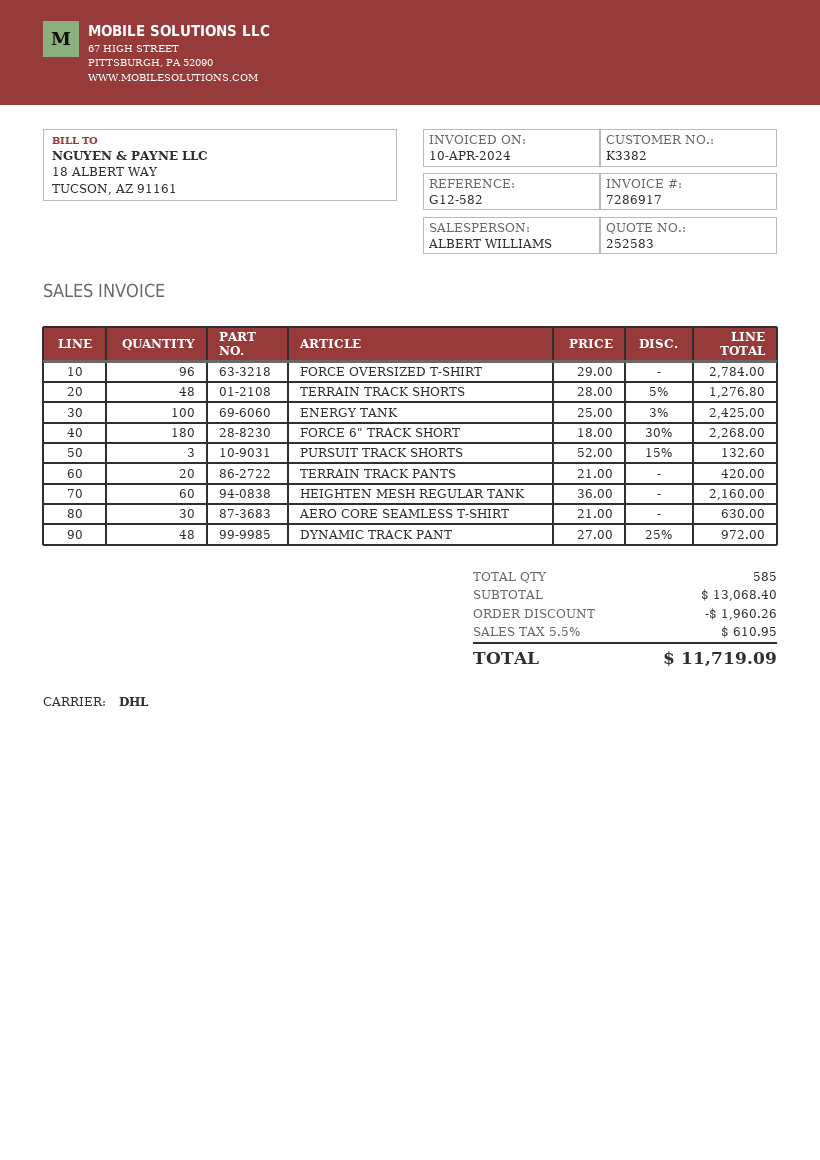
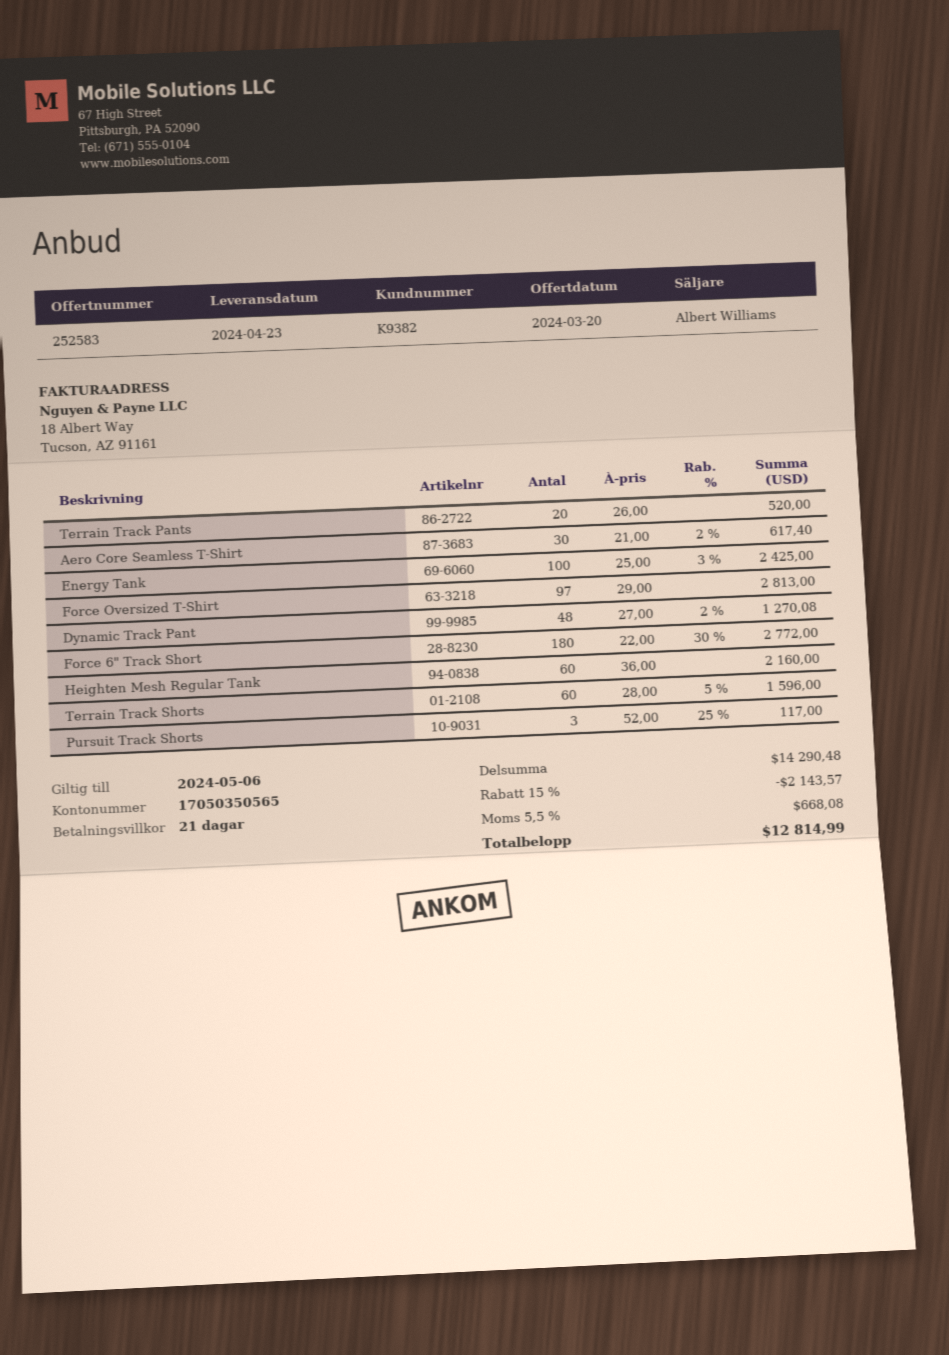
customer number: K3382 -> K9382
FORCE OVERSIZED T-SHIRT: 96 x 29.00 = 2784.00 -> 97 x 29.00 = 2813.00
TERRAIN TRACK SHORTS: 48 x 28.00 - 5% = 1276.80 -> 60 x 28.00 - 5% = 1596.00
FORCE 6" TRACK SHORT: 180 x 18.00 - 30% = 2268.00 -> 180 x 22.00 - 30% = 2772.00
PURSUIT TRACK SHORTS: 3 x 52.00 - 15% = 132.60 -> 3 x 52.00 - 25% = 117.00
TERRAIN TRACK PANTS: 20 x 21.00 = 420.00 -> 20 x 26.00 = 520.00
AERO CORE SEAMLESS T-SHIRT: 30 x 21.00 = 630.00 -> 30 x 21.00 - 2% = 617.40
DYNAMIC TRACK PANT: 48 x 27.00 - 25% = 972.00 -> 48 x 27.00 - 2% = 1270.08
subtotal: 13068.40 -> 14290.48
discount: 1960.26 -> 2143.57
tax: 5.5% = 610.95 -> 5.5% = 668.08
total: 11719.09 -> 12814.99

